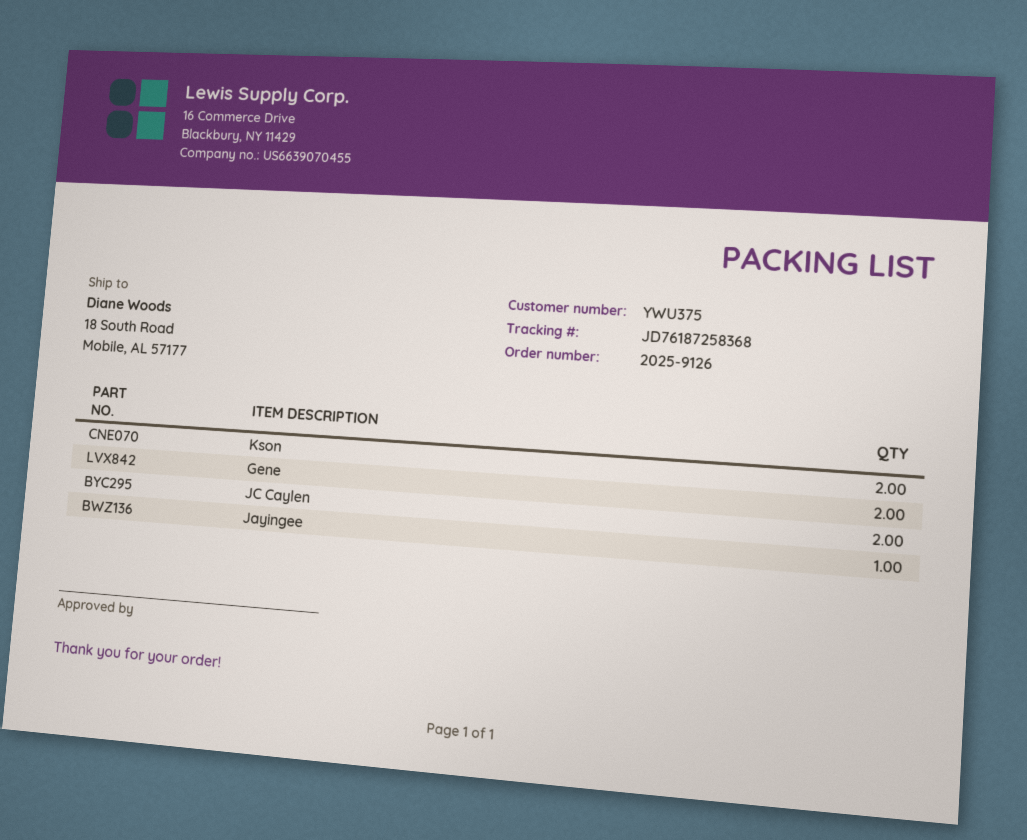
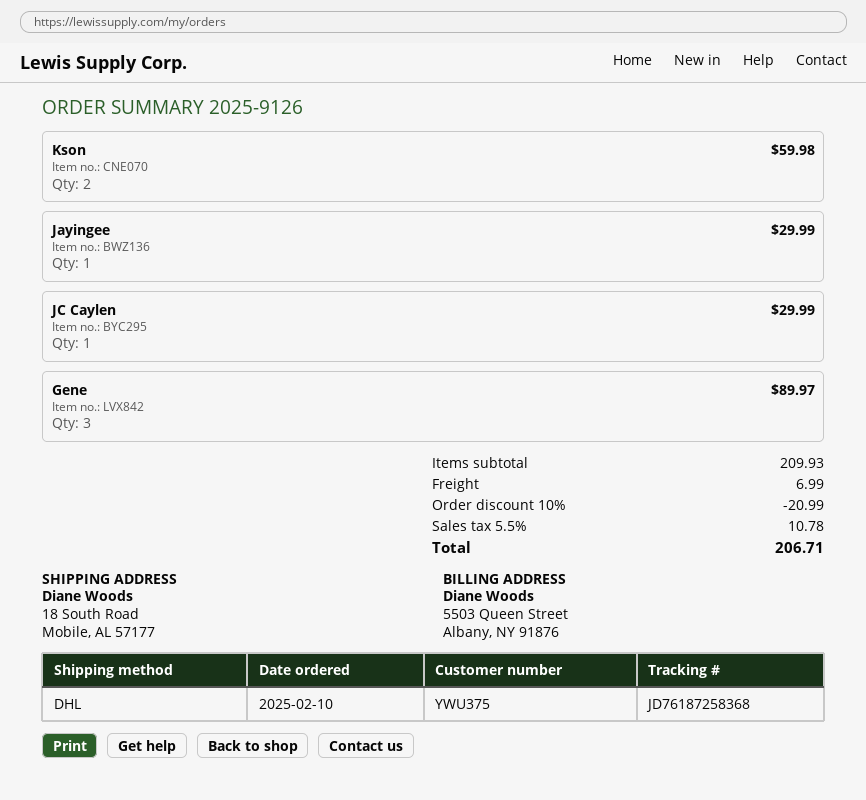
Gene: 2 -> 3
JC Caylen: 2 -> 1

